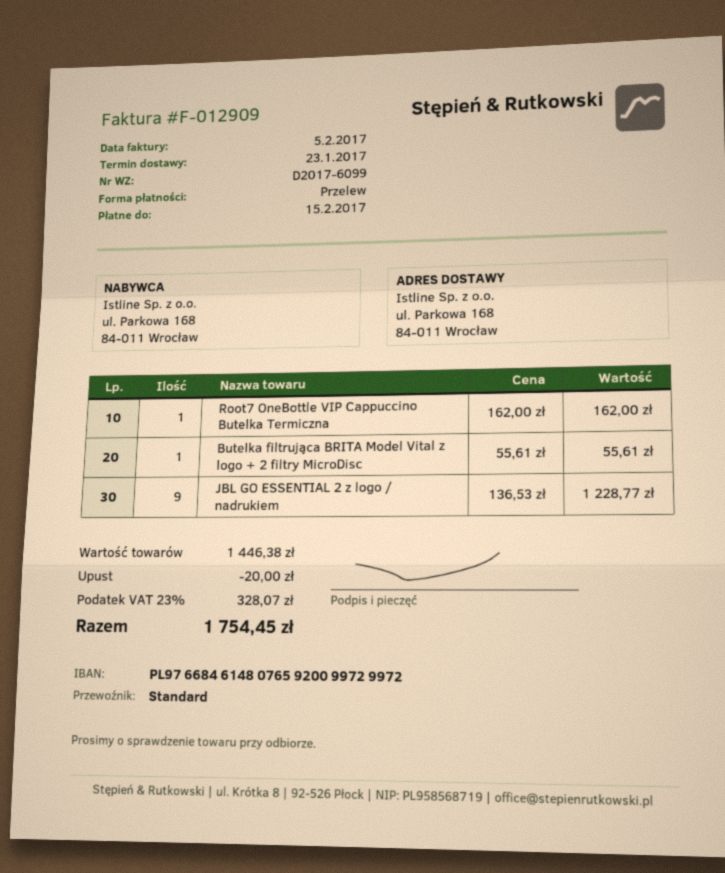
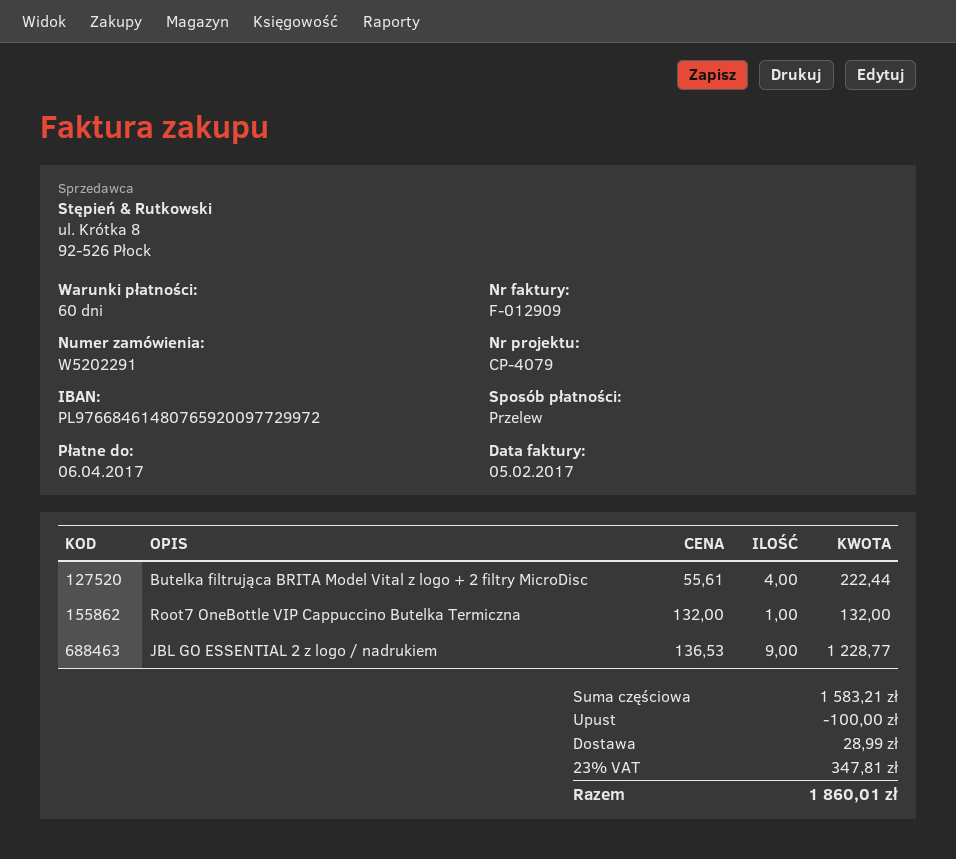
due date: 2017-02-15 -> 2017-04-06
bank account: PL97668461480765920099729972 -> PL97668461480765920097729972
Root7 OneBottle VIP Cappuccino Butelka Termiczna: 1 x 162.00 = 162.00 -> 1 x 132.00 = 132.00
Butelka filtrująca BRITA Model Vital z logo + 2 filtry MicroDisc: 1 x 55.61 = 55.61 -> 4 x 55.61 = 222.44
subtotal: 1446.38 -> 1583.21
discount: 20.00 -> 100.00
shipping: none -> 28.99
tax: 23% = 328.07 -> 23% = 347.81
total: 1754.45 -> 1860.01

